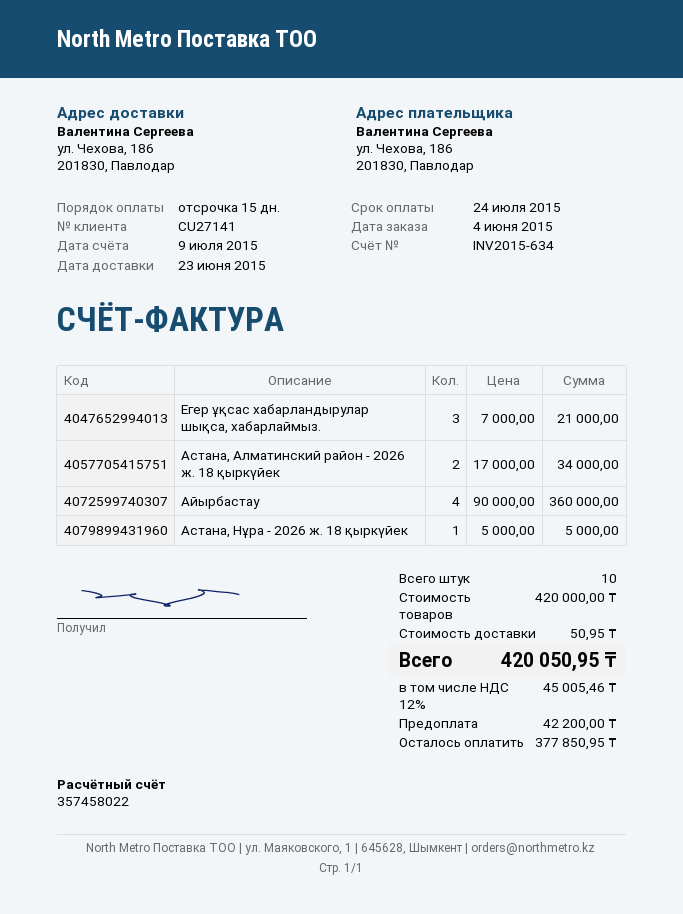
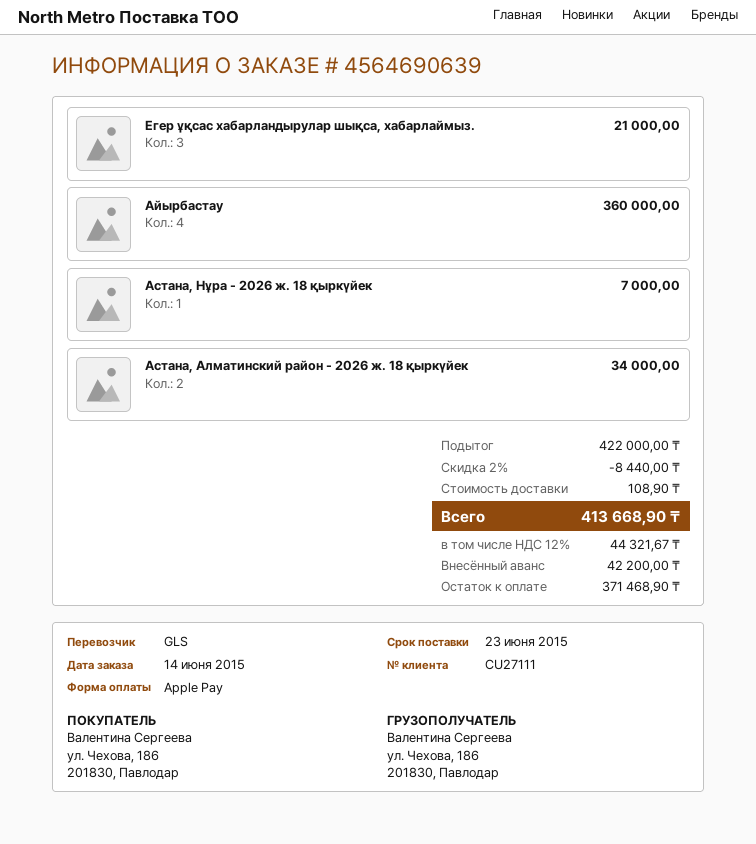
order date: 2015-06-04 -> 2015-06-14
customer number: CU27141 -> CU27111
Астана, Нұра - 2026 ж. 18 қыркүйек: 1 for 5000.00 -> 1 for 7000.00
subtotal: 420000.00 -> 422000.00
discount: none -> 2% = 8440.00
shipping: 50.95 -> 108.90
tax: 12% = 45005.46 -> 12% = 44321.67
total: 420050.95 -> 413668.90
balance: 377850.95 -> 371468.90

